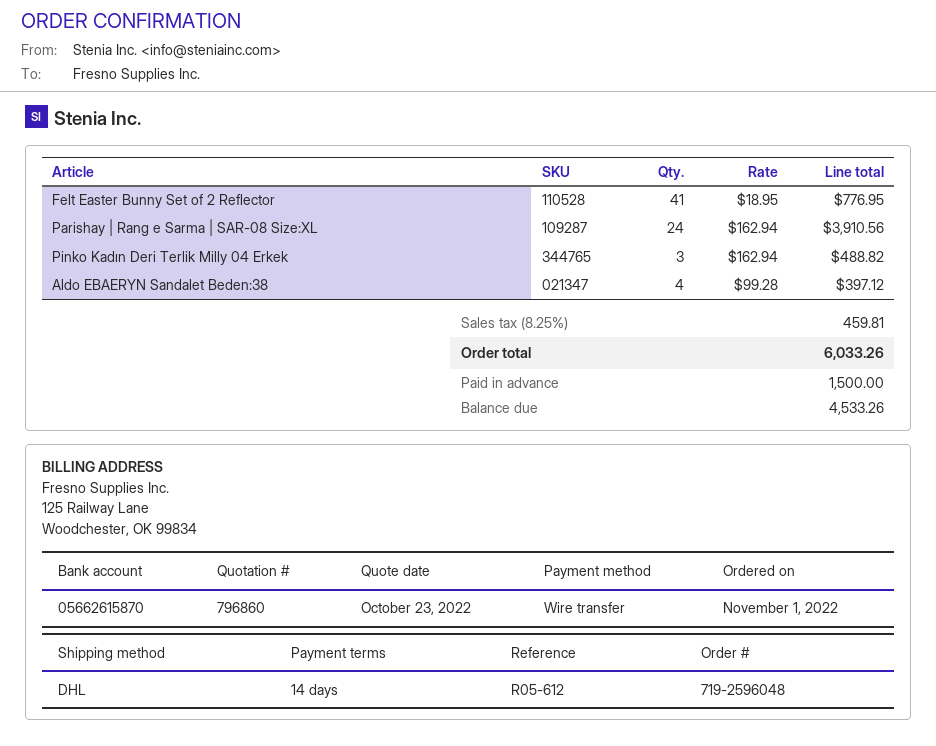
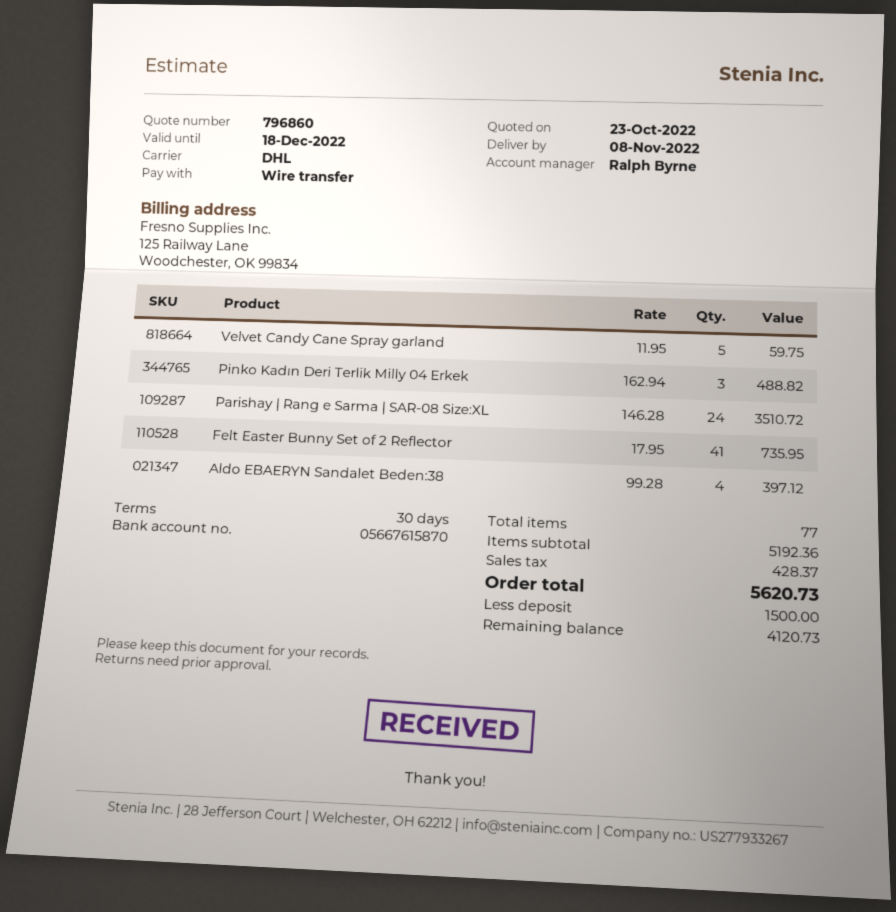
payment terms: 14 days -> 30 days
bank account: 05662615870 -> 05667615870
Felt Easter Bunny Set of 2 Reflector: 41 x 18.95 = 776.95 -> 41 x 17.95 = 735.95
Parishay | Rang e Sarma | SAR-08 Size:XL: 24 x 162.94 = 3910.56 -> 24 x 146.28 = 3510.72
Velvet Candy Cane Spray garland: none -> 5 x 11.95 = 59.75
tax: 459.81 -> 428.37
total: 6033.26 -> 5620.73
balance: 4533.26 -> 4120.73

